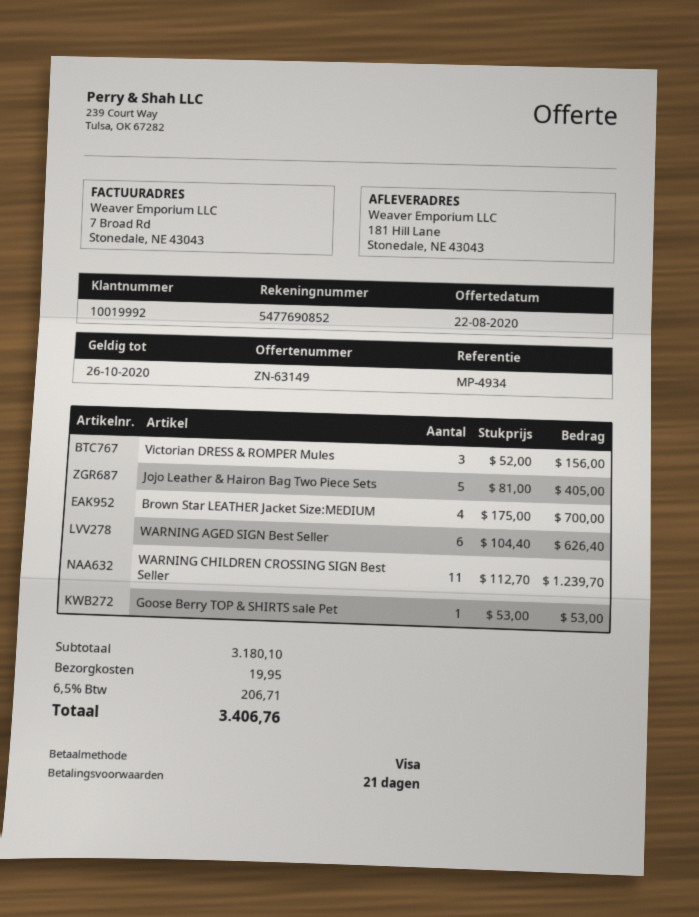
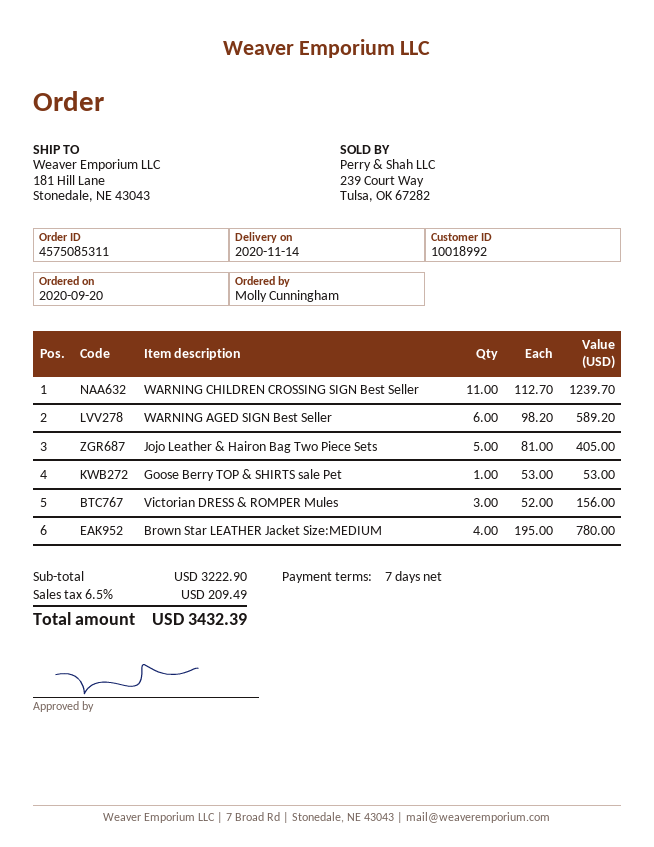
payment terms: 21 days -> 7 days
customer number: 10019992 -> 10018992
Brown Star LEATHER Jacket Size:MEDIUM: 4 x 175.00 = 700.00 -> 4 x 195.00 = 780.00
WARNING AGED SIGN Best Seller: 6 x 104.40 = 626.40 -> 6 x 98.20 = 589.20
subtotal: 3180.10 -> 3222.90
shipping: 19.95 -> none
tax: 6.5% = 206.71 -> 6.5% = 209.49
total: 3406.76 -> 3432.39

